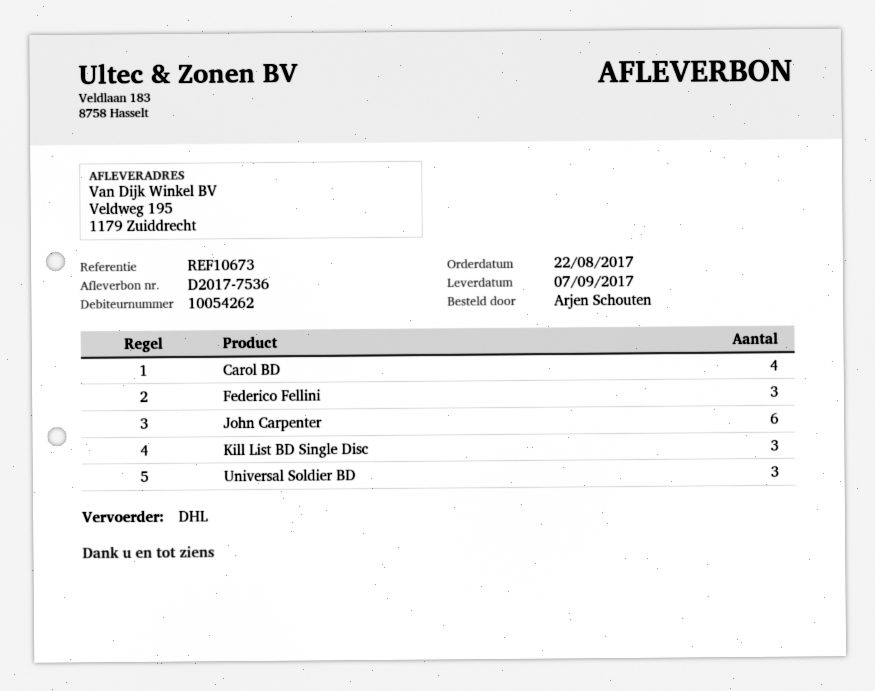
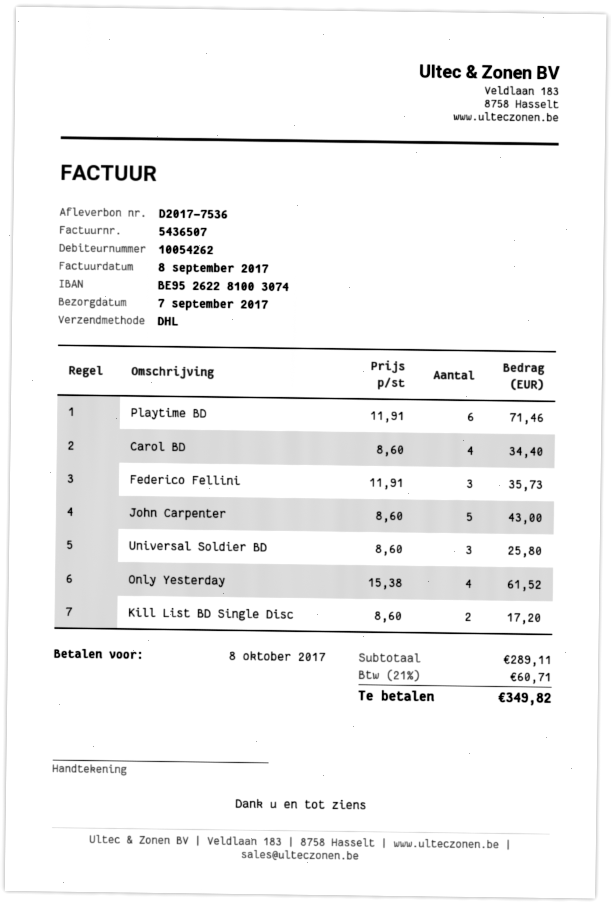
John Carpenter: 6 -> 5
Kill List BD Single Disc: 3 -> 2
Playtime BD: none -> 6
Only Yesterday: none -> 4

